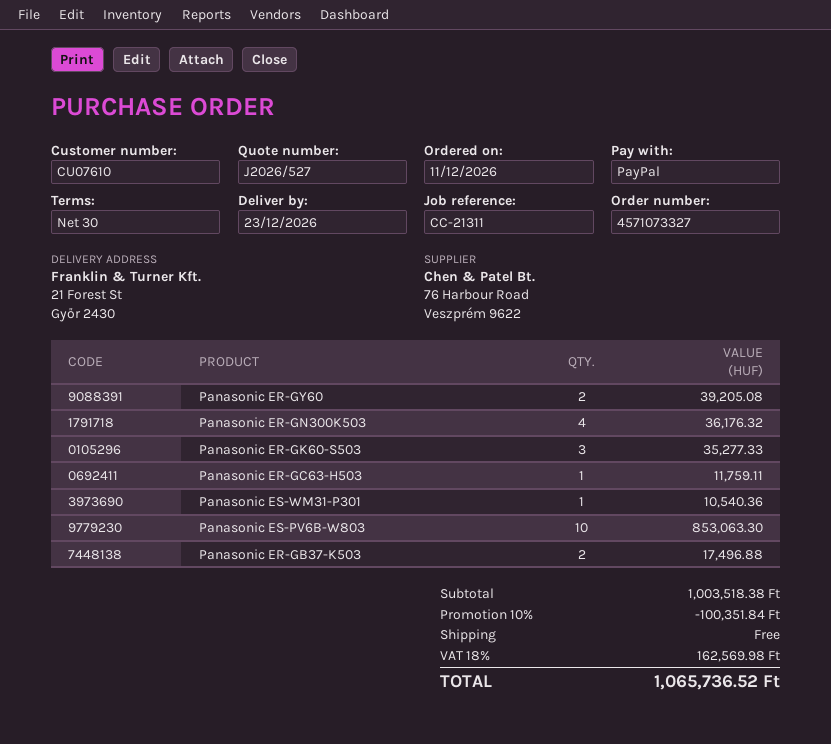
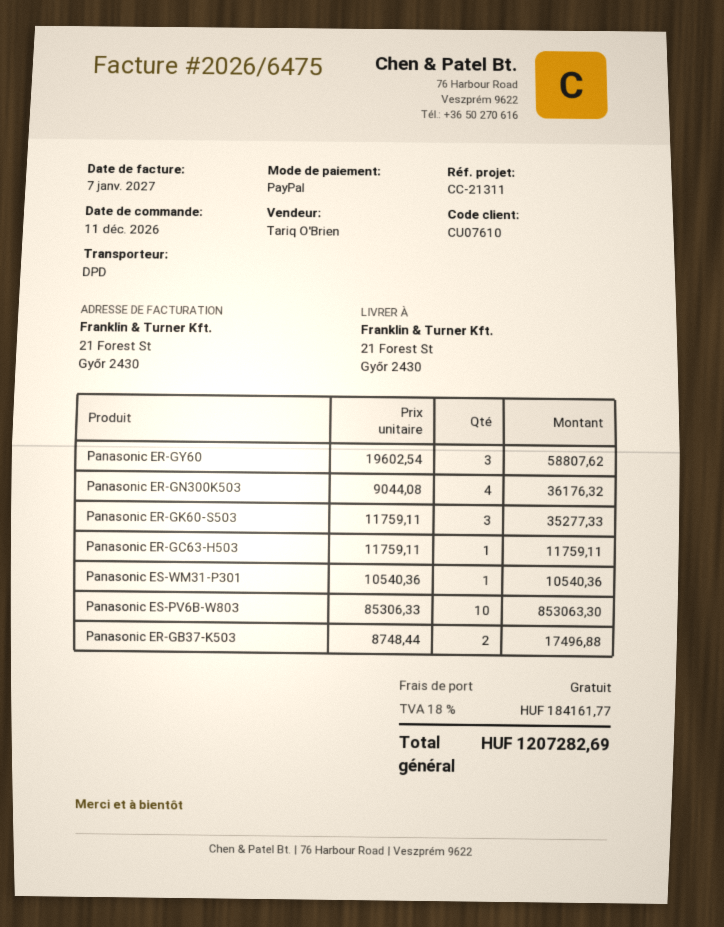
Panasonic ER-GY60: 2 for 39205.08 -> 3 for 58807.62
discount: 10% = 100351.84 -> none
tax: 18% = 162569.98 -> 18% = 184161.77
total: 1065736.52 -> 1207282.69

